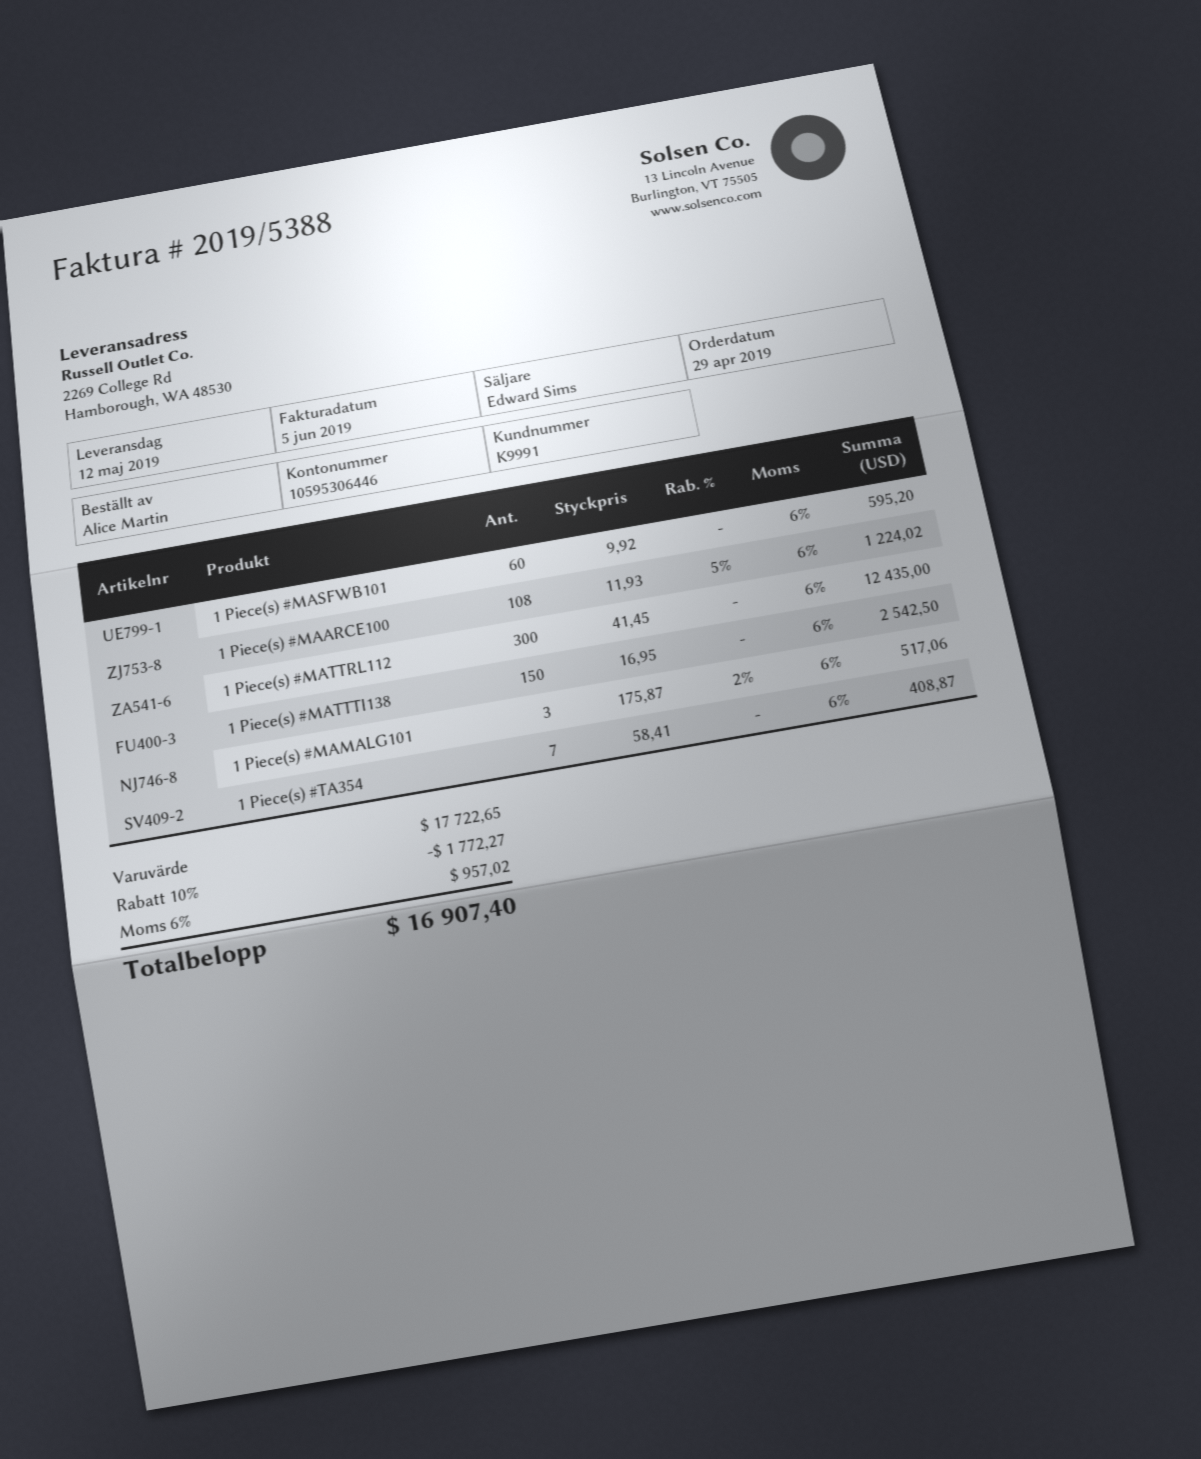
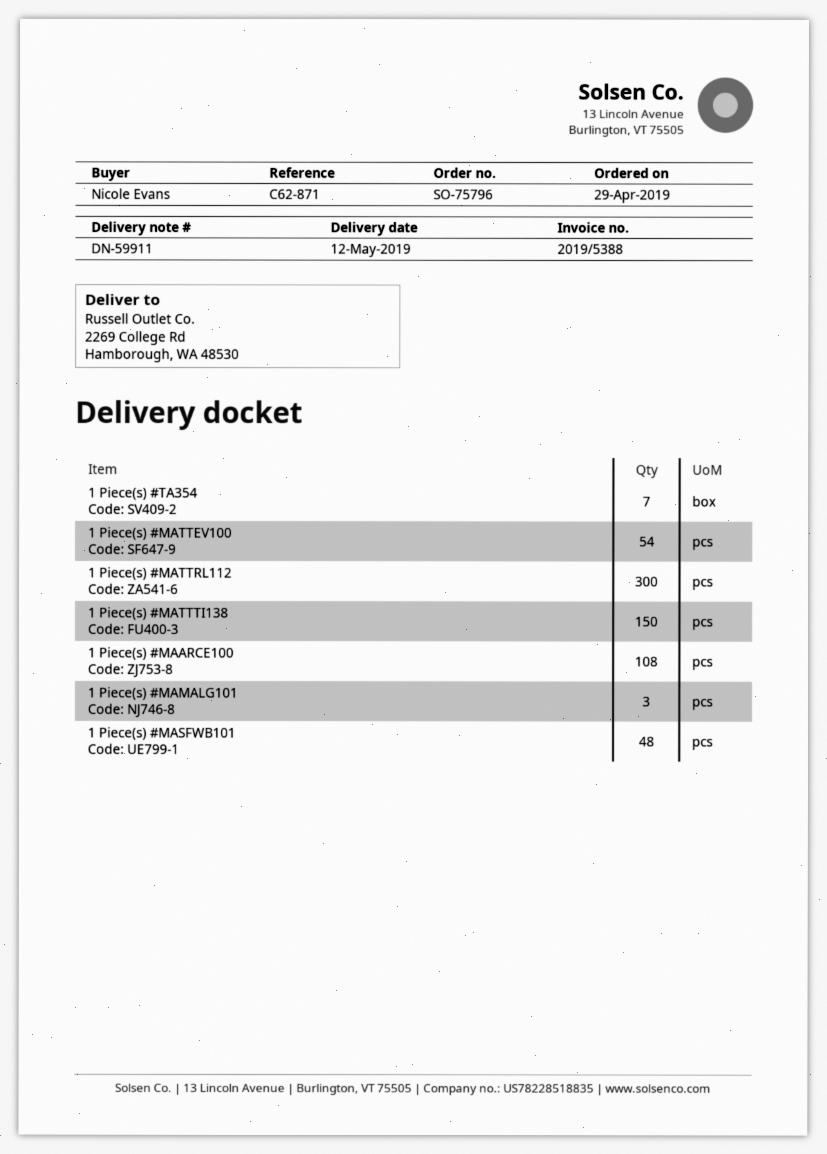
ordered by: Alice Martin -> Nicole Evans
1 Piece(s) #MASFWB101: 60 -> 48
1 Piece(s) #MATTEV100: none -> 54

